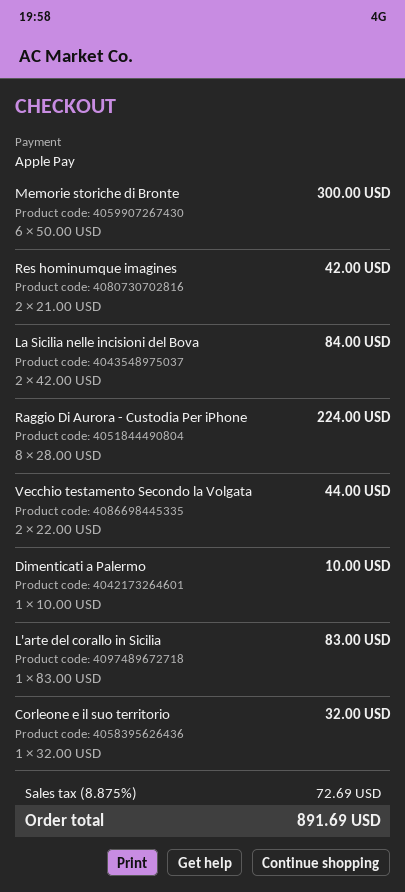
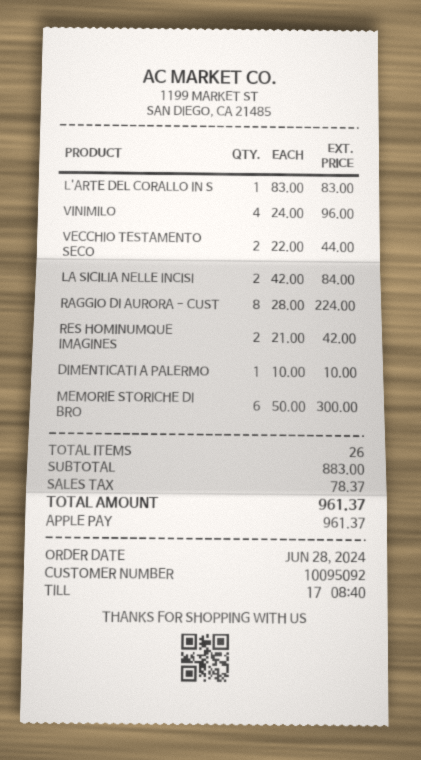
Corleone e il suo territorio: 1 x 32.00 = 32.00 -> none
VINIMILO: none -> 4 x 24.00 = 96.00
tax: 72.69 -> 78.37
total: 891.69 -> 961.37

